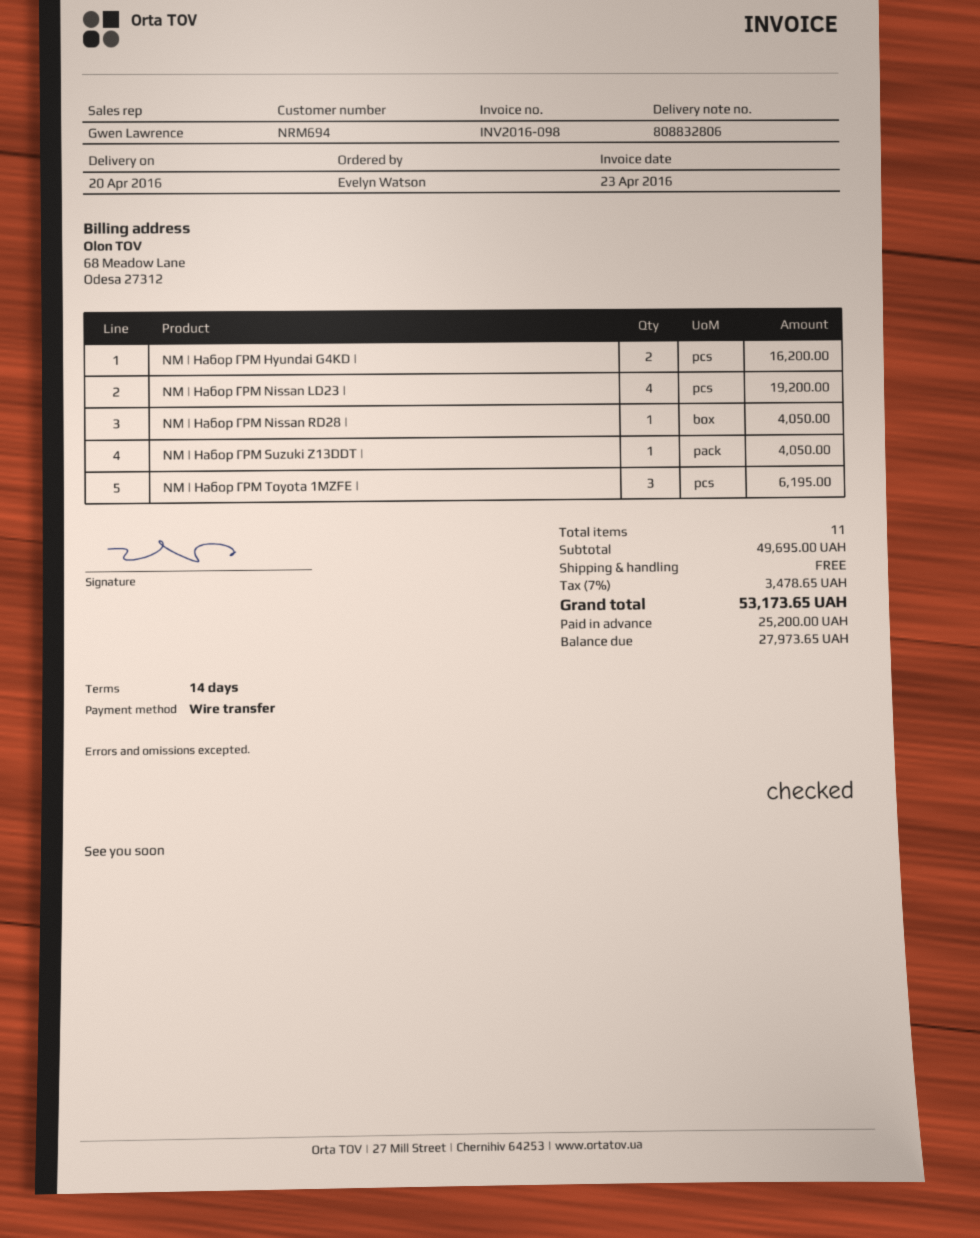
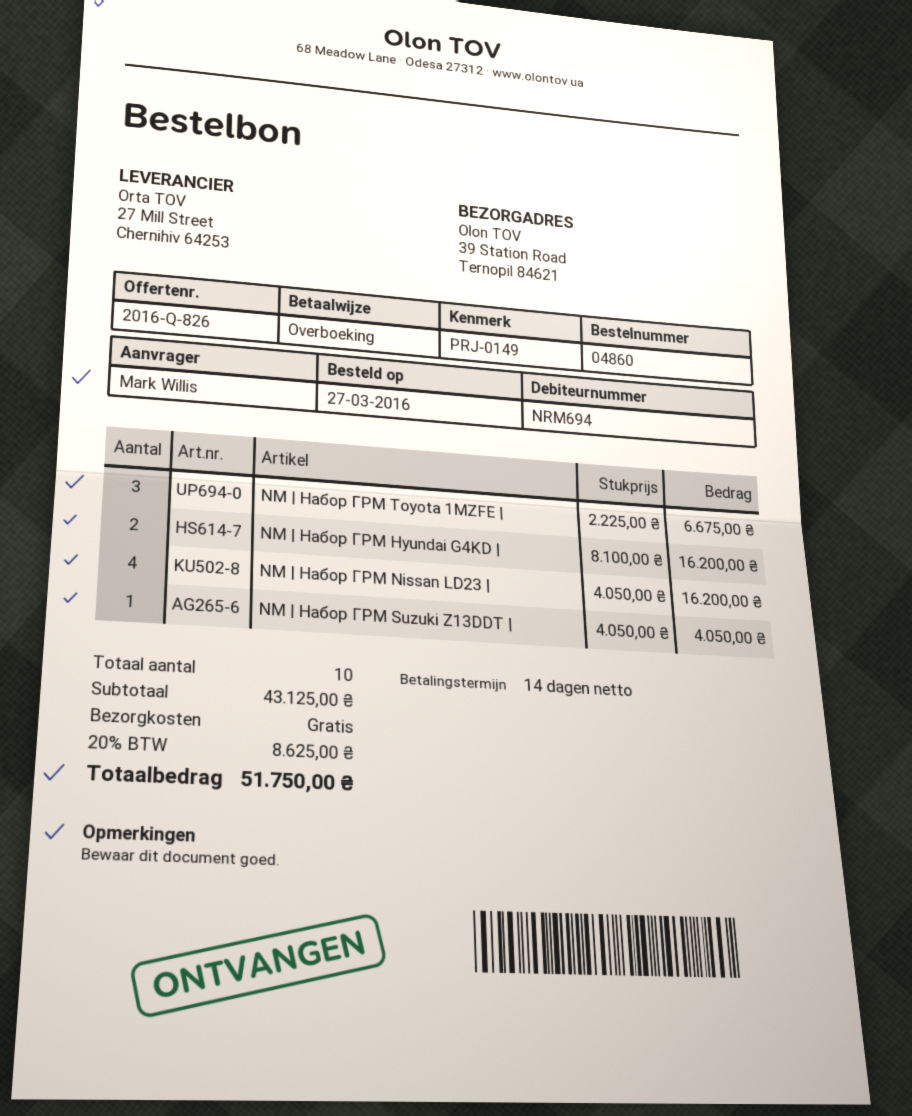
ordered by: Evelyn Watson -> Mark Willis
NM | Набор ГРМ Nissan LD23 |: 4 for 19200.00 -> 4 for 16200.00
NM | Набор ГРМ Nissan RD28 |: 1 for 4050.00 -> none
NM | Набор ГРМ Toyota 1MZFE |: 3 for 6195.00 -> 3 for 6675.00
total quantity: 11 -> 10
subtotal: 49695.00 -> 43125.00
tax: 7% = 3478.65 -> 20% = 8625.00
total: 53173.65 -> 51750.00

